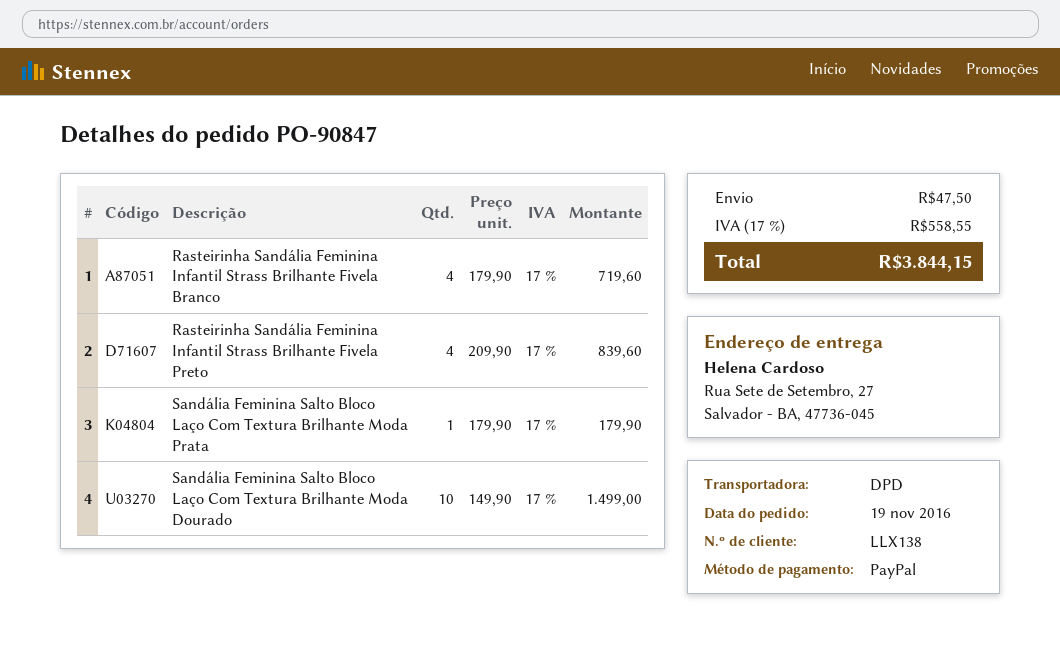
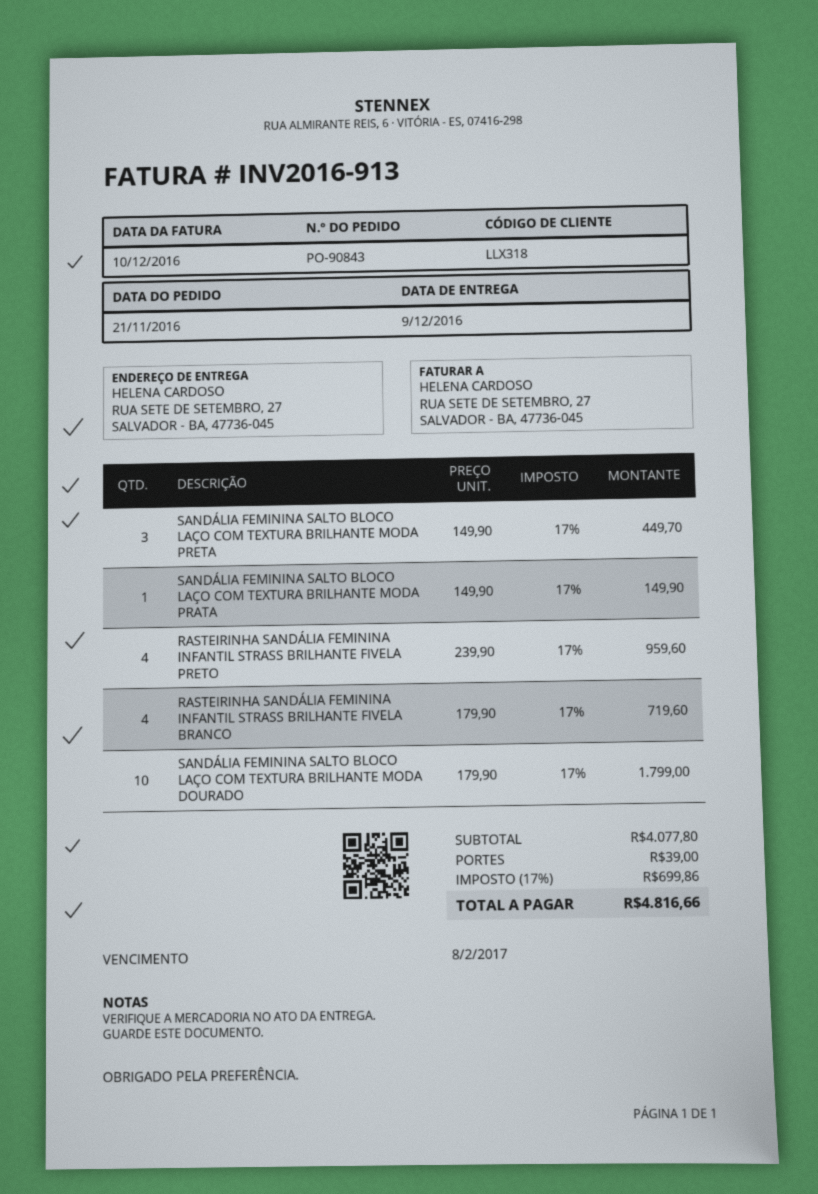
order number: PO-90847 -> PO-90843
order date: 2016-11-19 -> 2016-11-21
customer number: LLX138 -> LLX318
Rasteirinha Sandália Feminina Infantil Strass Brilhante Fivela Preto: 4 x 209.90 = 839.60 -> 4 x 239.90 = 959.60
Sandália Feminina Salto Bloco Laço Com Textura Brilhante Moda Prata: 1 x 179.90 = 179.90 -> 1 x 149.90 = 149.90
Sandália Feminina Salto Bloco Laço Com Textura Brilhante Moda Dourado: 10 x 149.90 = 1499.00 -> 10 x 179.90 = 1799.00
SANDÁLIA FEMININA SALTO BLOCO LAÇO COM TEXTURA BRILHANTE MODA PRETA: none -> 3 x 149.90 = 449.70
shipping: 47.50 -> 39.00
tax: 17% = 558.55 -> 17% = 699.86
total: 3844.15 -> 4816.66

